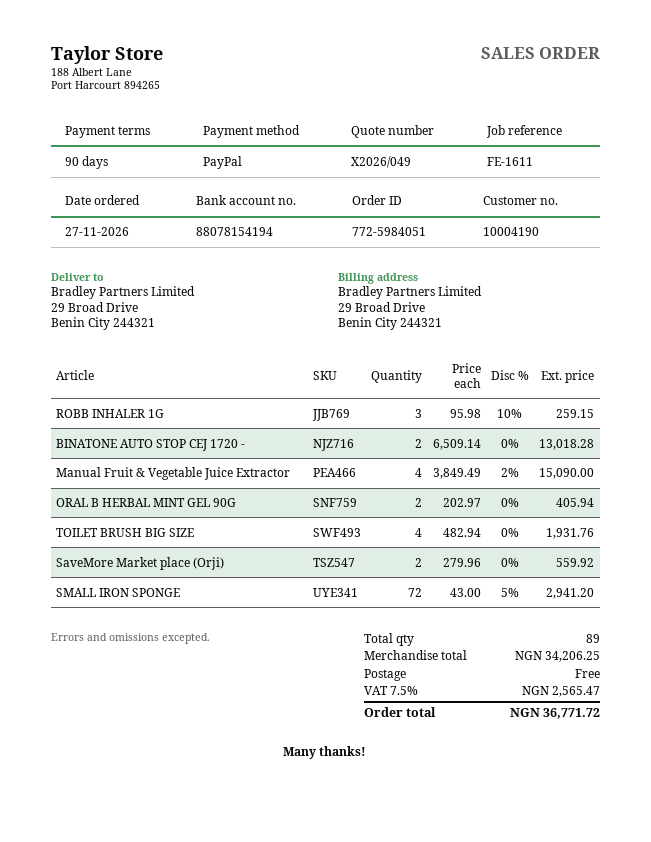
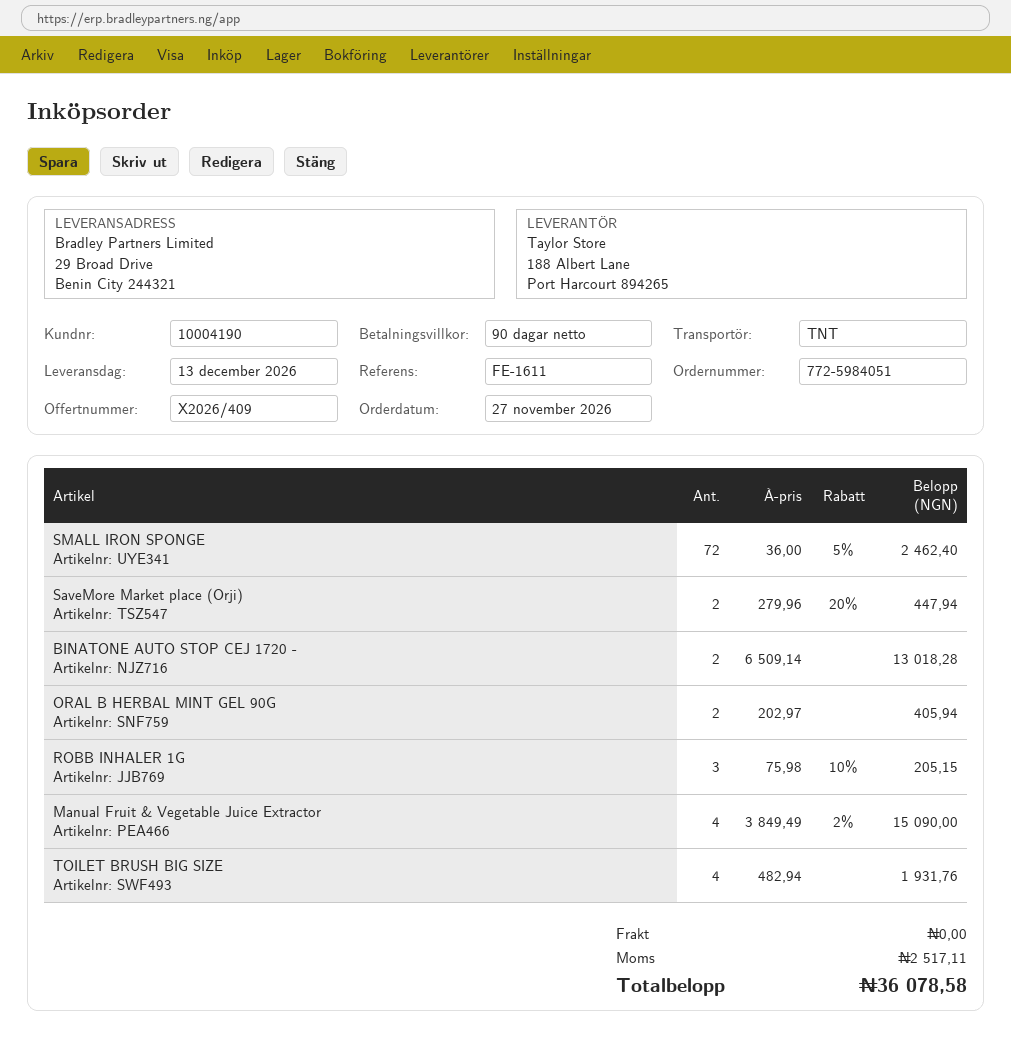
quote number: X2026/049 -> X2026/409
ROBB INHALER 1G: 3 x 95.98 - 10% = 259.15 -> 3 x 75.98 - 10% = 205.15
SaveMore Market place (Orji): 2 x 279.96 = 559.92 -> 2 x 279.96 - 20% = 447.94
SMALL IRON SPONGE: 72 x 43.00 - 5% = 2941.20 -> 72 x 36.00 - 5% = 2462.40
tax: 2565.47 -> 2517.11
total: 36771.72 -> 36078.58

